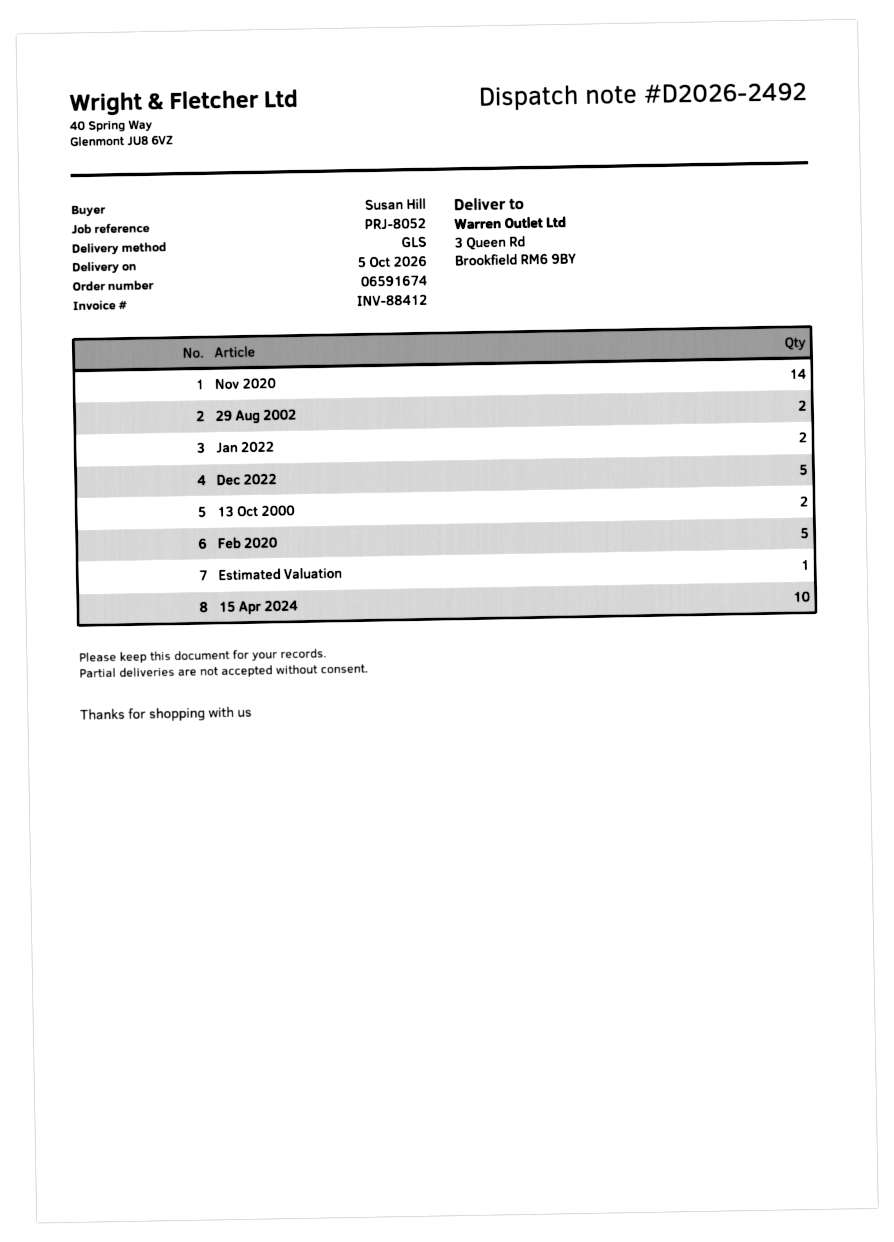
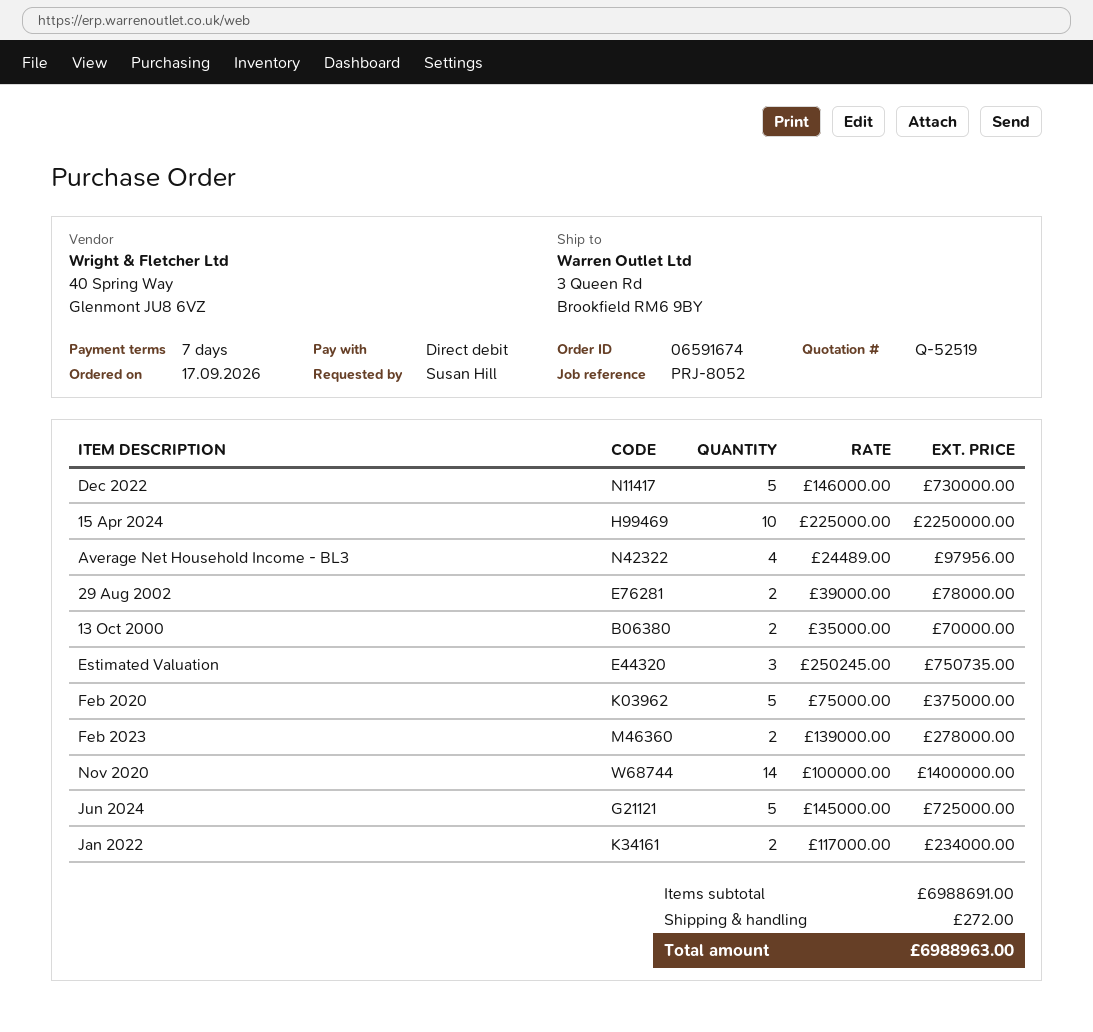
Estimated Valuation: 1 -> 3
Average Net Household Income - BL3: none -> 4
Feb 2023: none -> 2
Jun 2024: none -> 5

